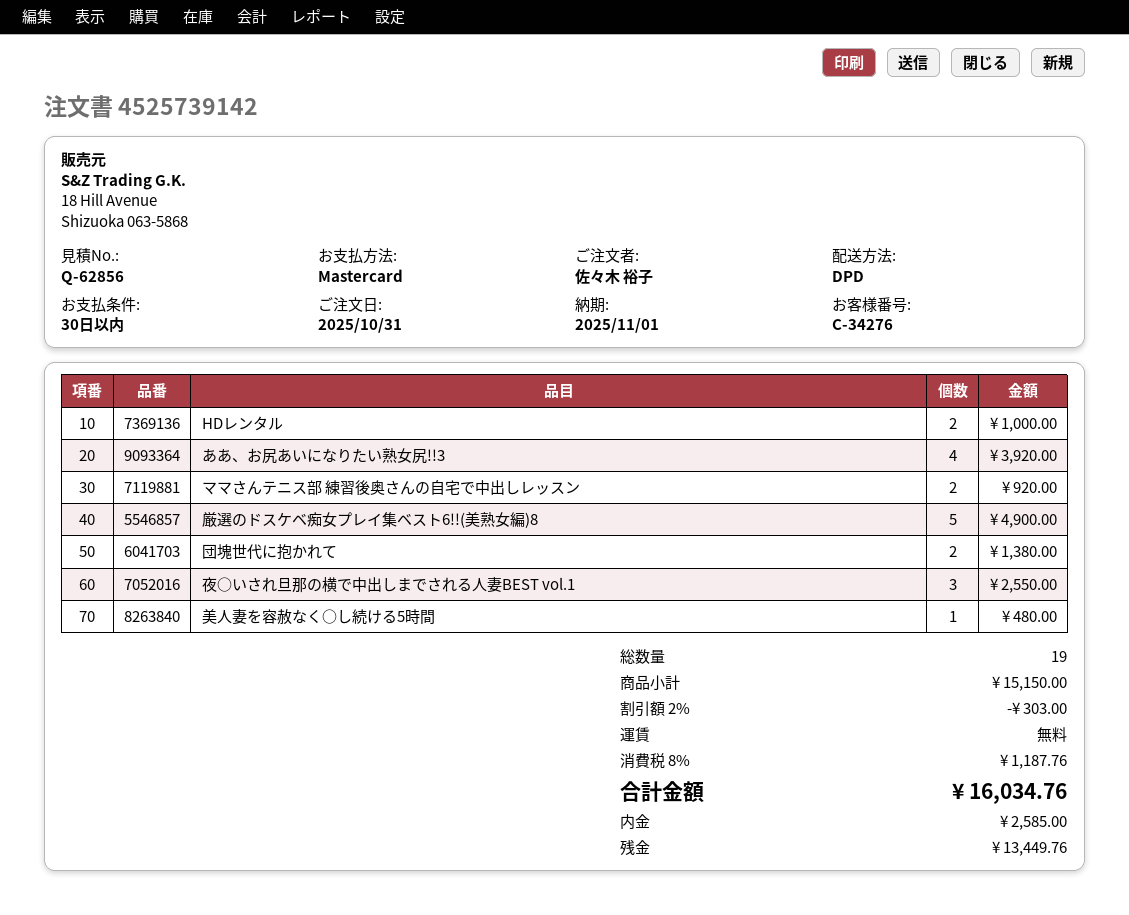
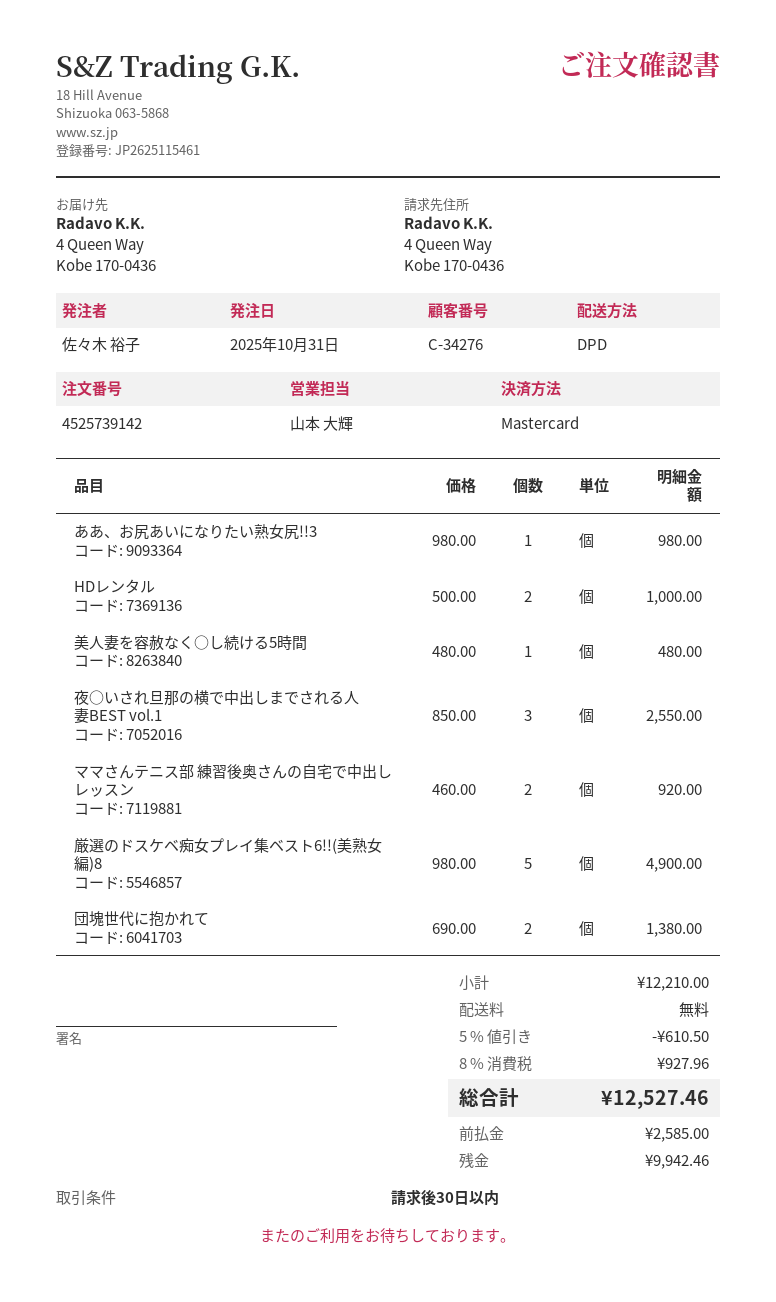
ああ、お尻あいになりたい熟女尻!!3: 4 for 3920.00 -> 1 for 980.00
subtotal: 15150.00 -> 12210.00
discount: 2% = 303.00 -> 5% = 610.50
tax: 8% = 1187.76 -> 8% = 927.96
total: 16034.76 -> 12527.46
balance: 13449.76 -> 9942.46

